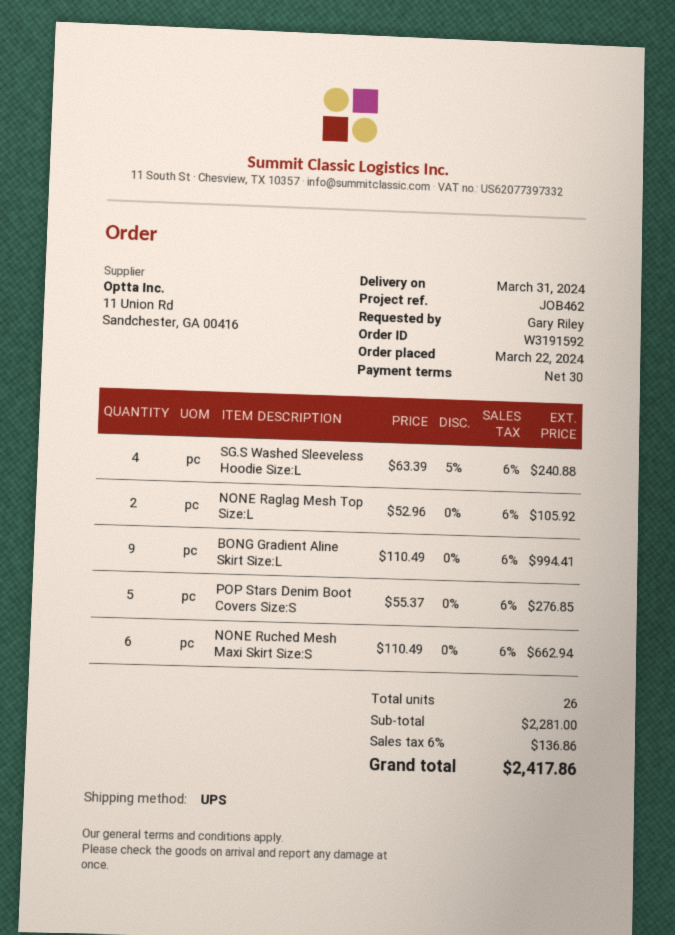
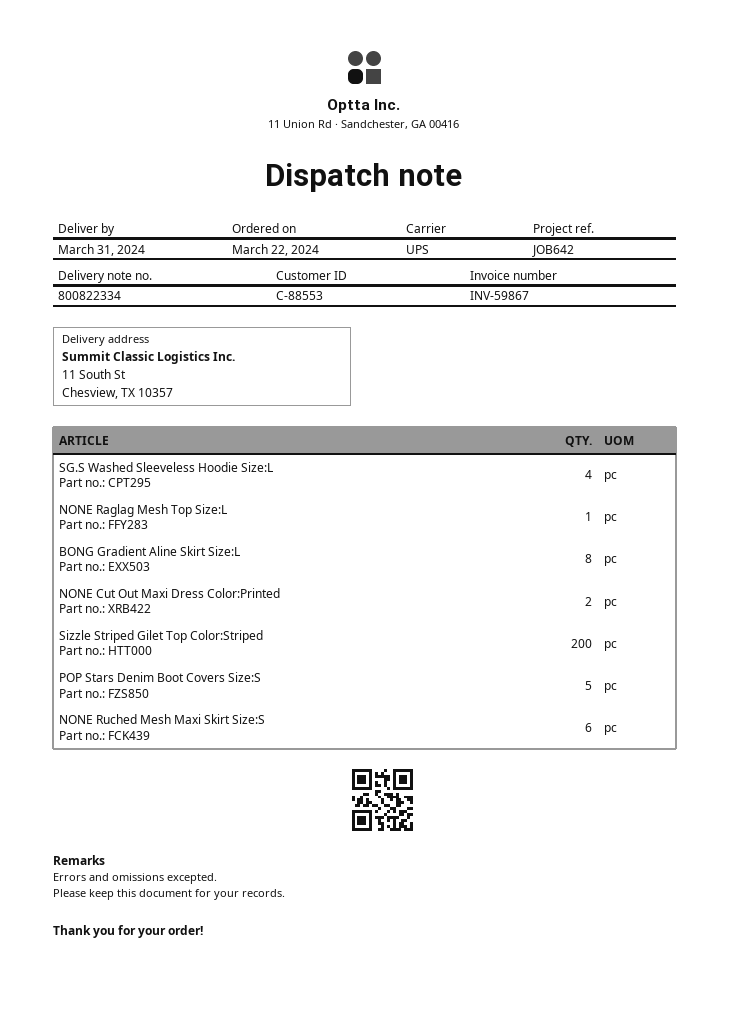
reference: JOB462 -> JOB642
NONE Raglag Mesh Top Size:L: 2 -> 1
BONG Gradient Aline Skirt Size:L: 9 -> 8
NONE Cut Out Maxi Dress Color:Printed: none -> 2
Sizzle Striped Gilet Top Color:Striped: none -> 200

